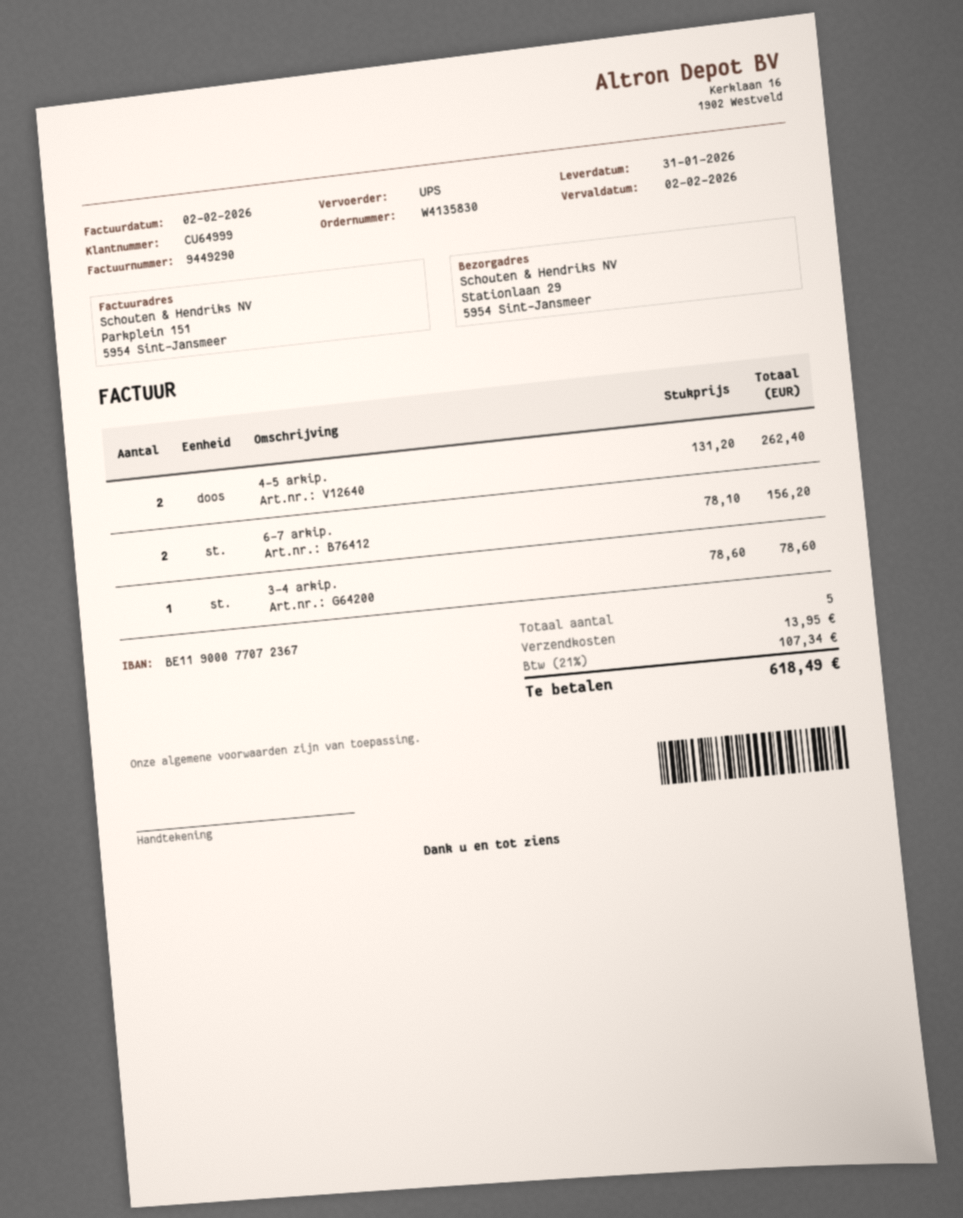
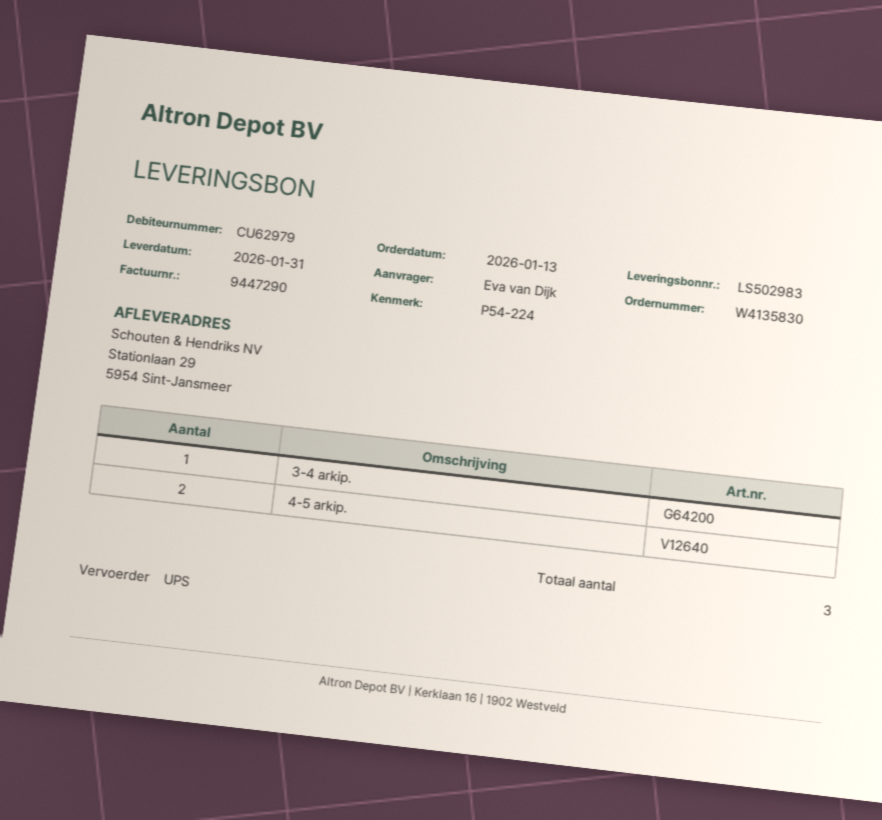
invoice number: 9449290 -> 9447290
customer number: CU64999 -> CU62979
6-7 arkip.: 2 -> none
total quantity: 5 -> 3

